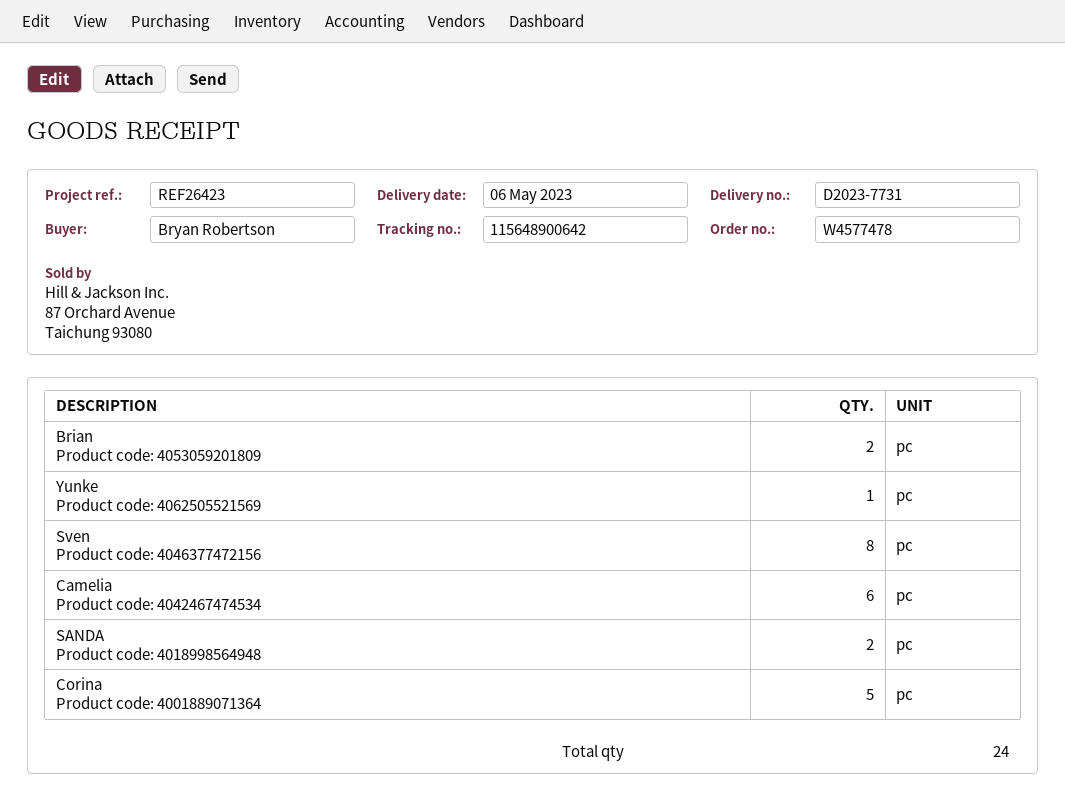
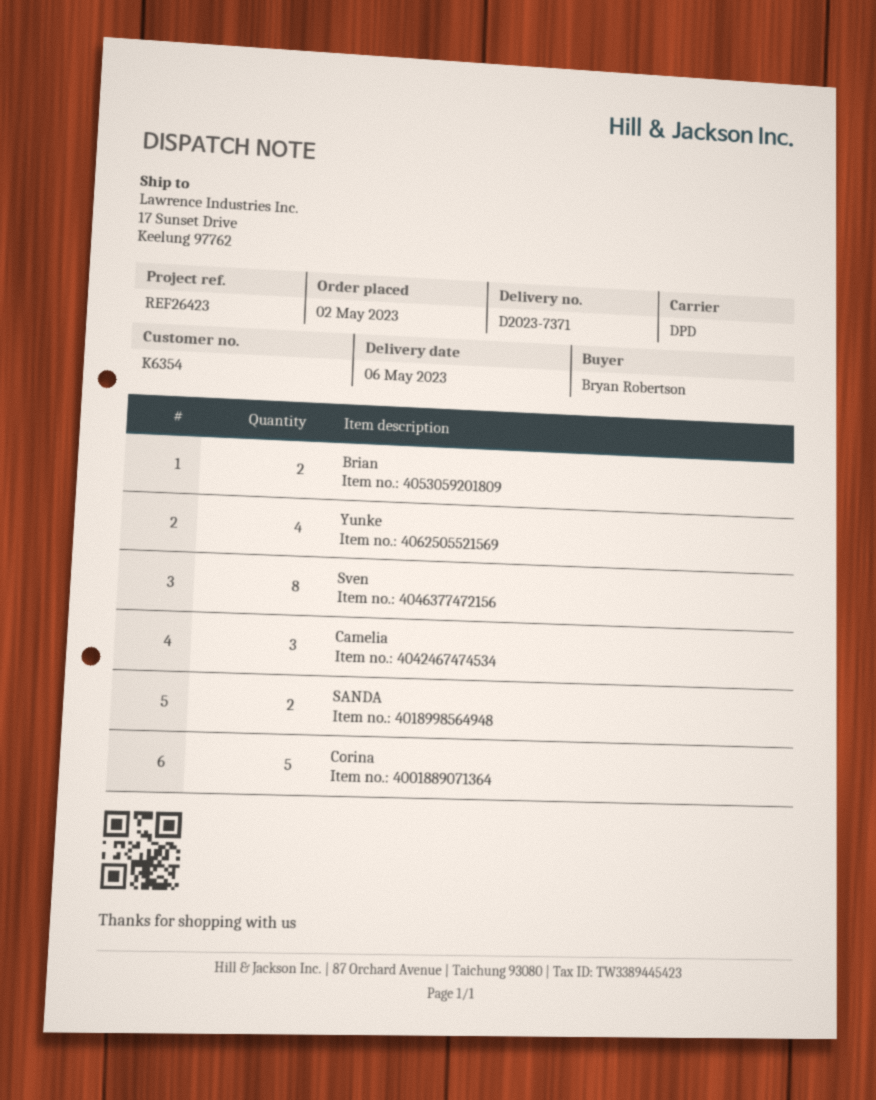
delivery note number: D2023-7731 -> D2023-7371
Yunke: 1 -> 4
Camelia: 6 -> 3

